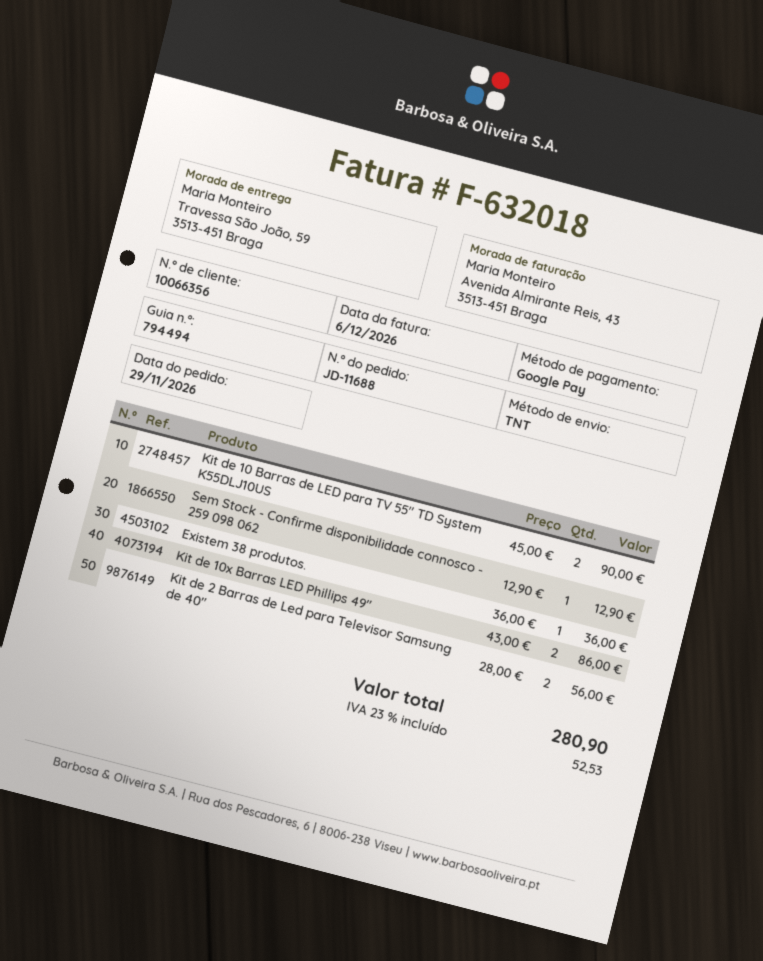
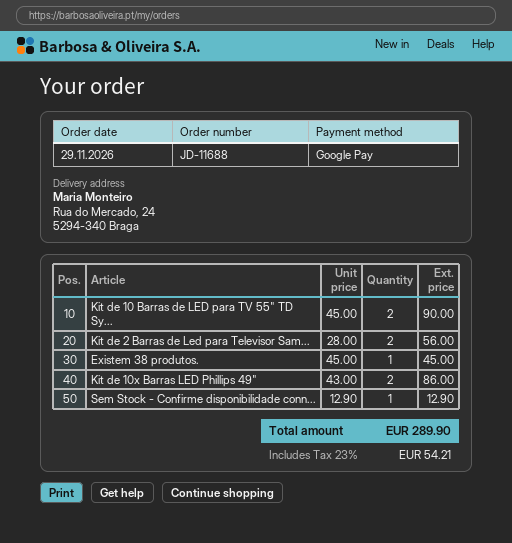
ship to: Travessa São João, 59, 3513-451 Braga -> Rua do Mercado, 24, 5294-340 Braga
Existem 38 produtos.: 1 x 36.00 = 36.00 -> 1 x 45.00 = 45.00
tax: 23% = 52.53 -> 23% = 54.21
total: 280.90 -> 289.90

